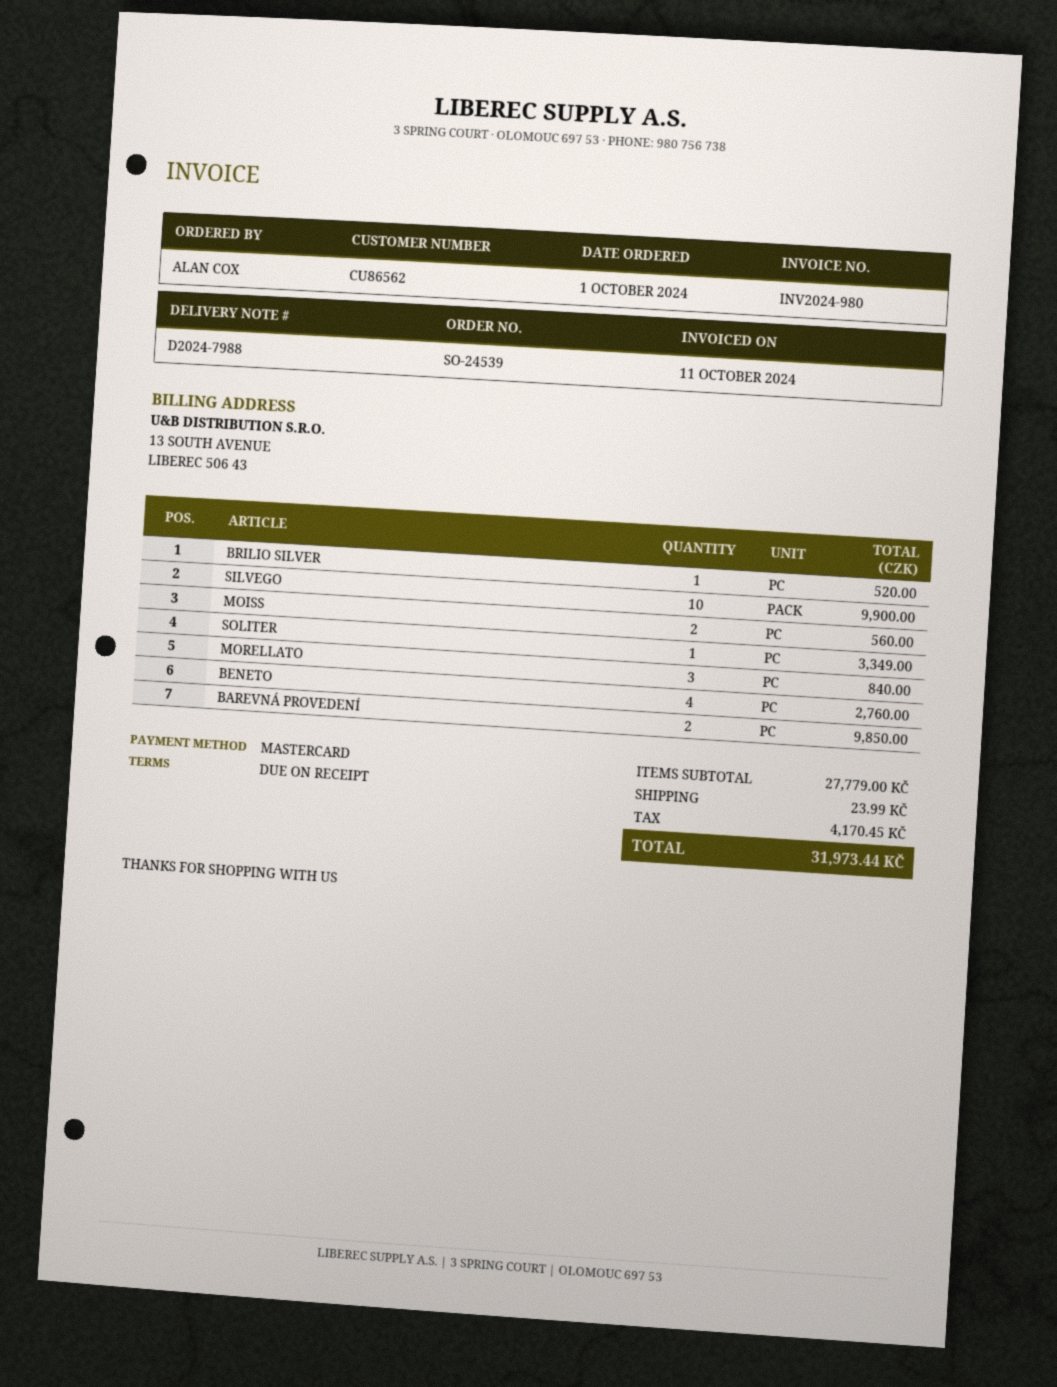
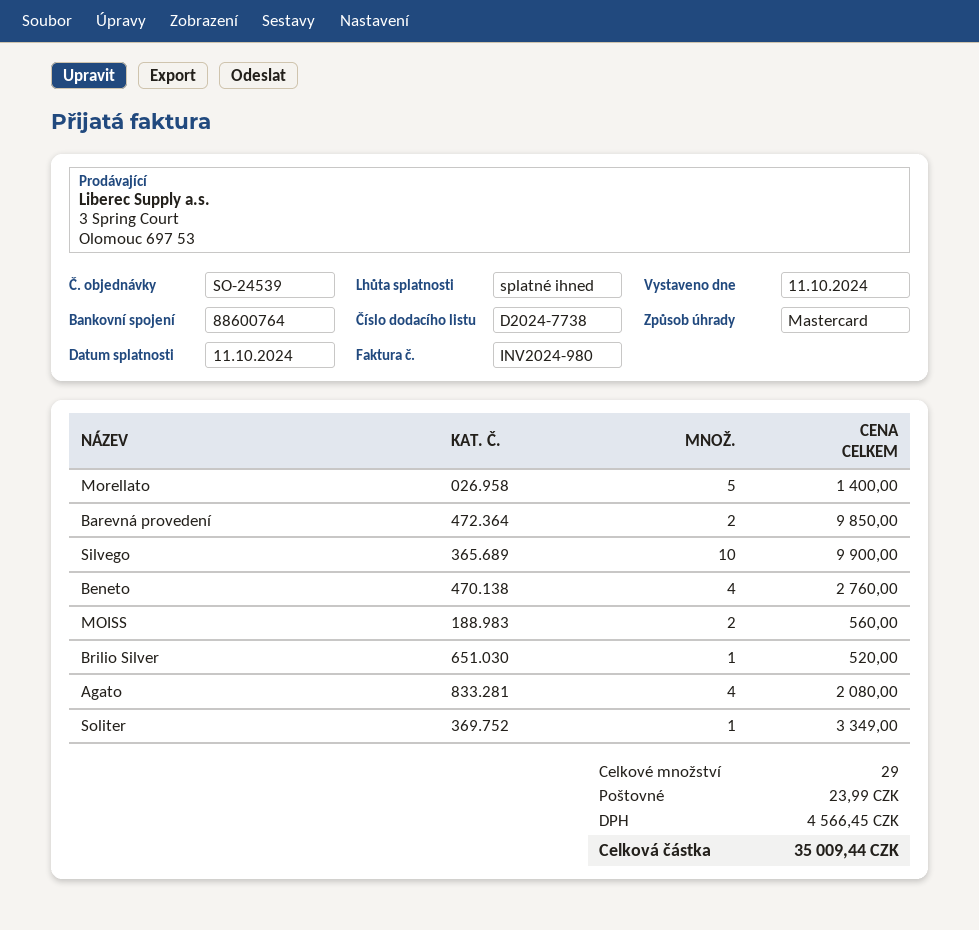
delivery note number: D2024-7988 -> D2024-7738
MORELLATO: 3 for 840.00 -> 5 for 1400.00
Agato: none -> 4 for 2080.00
tax: 4170.45 -> 4566.45
total: 31973.44 -> 35009.44

